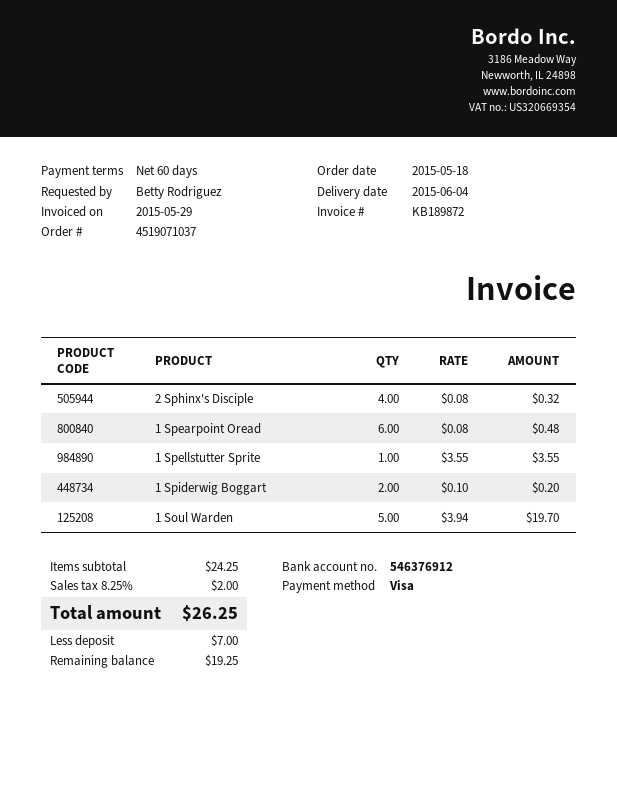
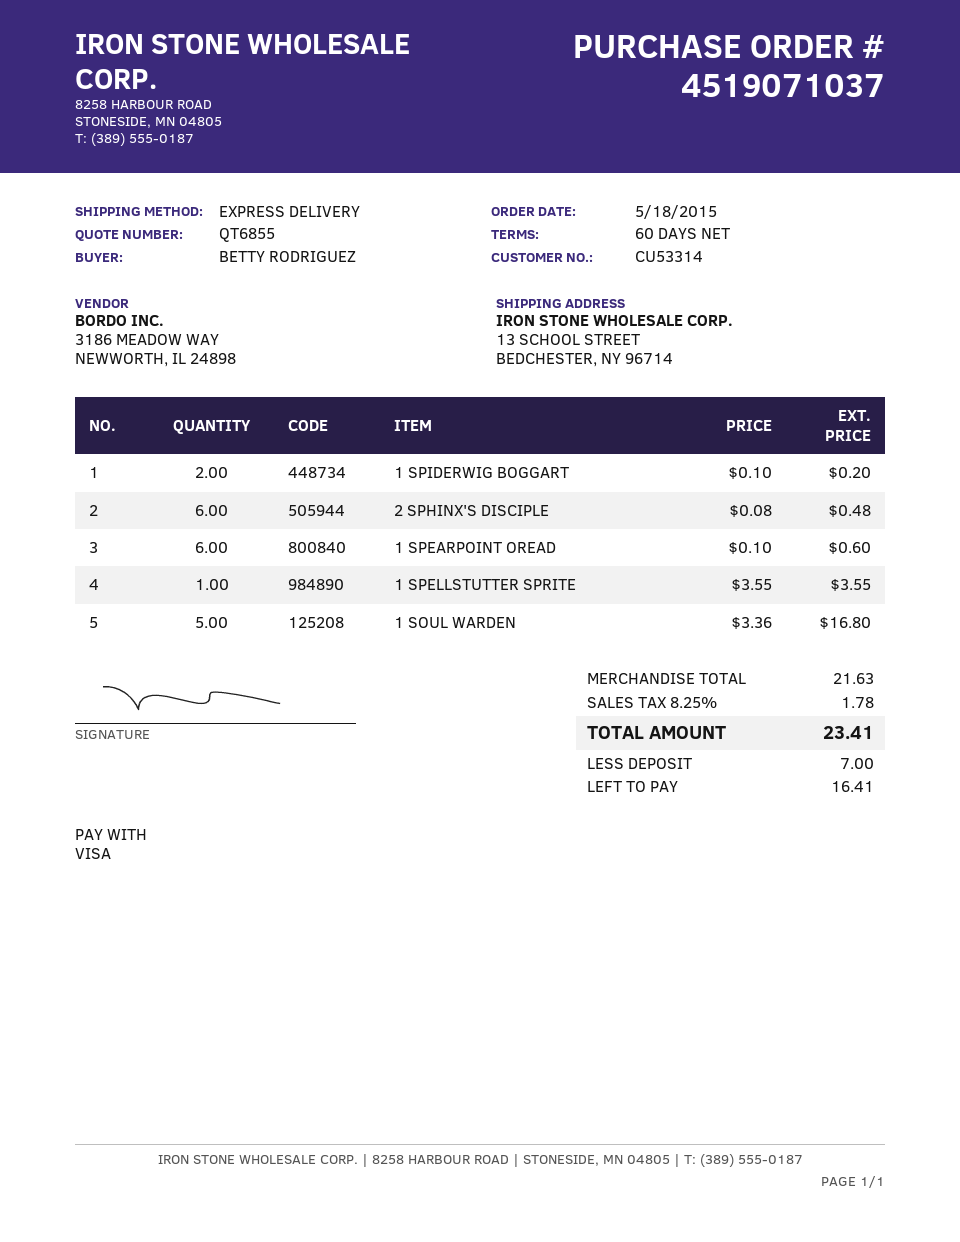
2 Sphinx's Disciple: 4 x 0.08 = 0.32 -> 6 x 0.08 = 0.48
1 Spearpoint Oread: 6 x 0.08 = 0.48 -> 6 x 0.10 = 0.60
1 Soul Warden: 5 x 3.94 = 19.70 -> 5 x 3.36 = 16.80
subtotal: 24.25 -> 21.63
tax: 8.25% = 2.00 -> 8.25% = 1.78
total: 26.25 -> 23.41
balance: 19.25 -> 16.41

